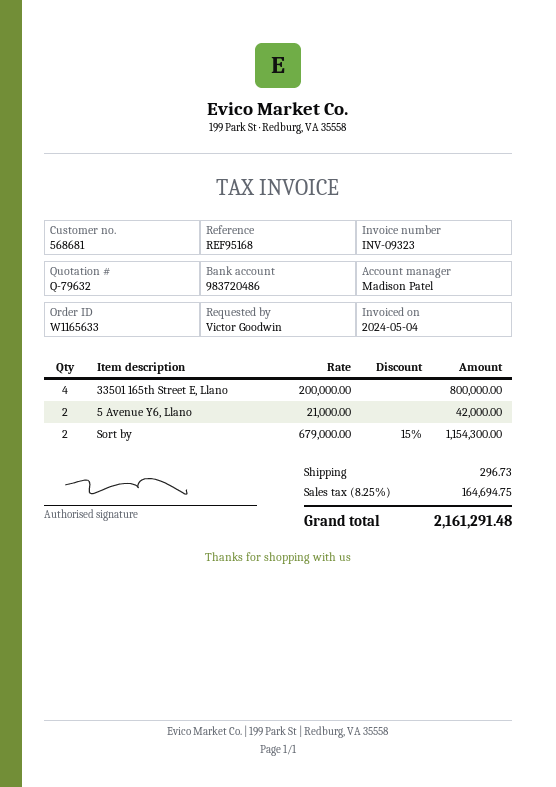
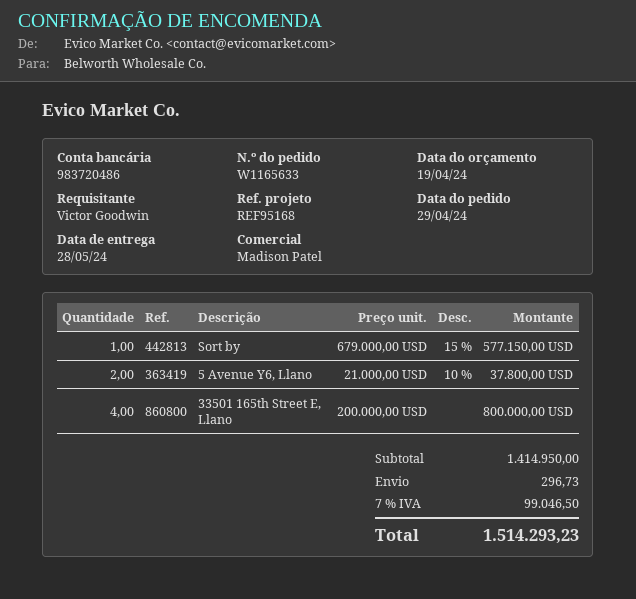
5 Avenue Y6, Llano: 2 x 21000.00 = 42000.00 -> 2 x 21000.00 - 10% = 37800.00
Sort by: 2 x 679000.00 - 15% = 1154300.00 -> 1 x 679000.00 - 15% = 577150.00
tax: 8.25% = 164694.75 -> 7% = 99046.50
total: 2161291.48 -> 1514293.23

